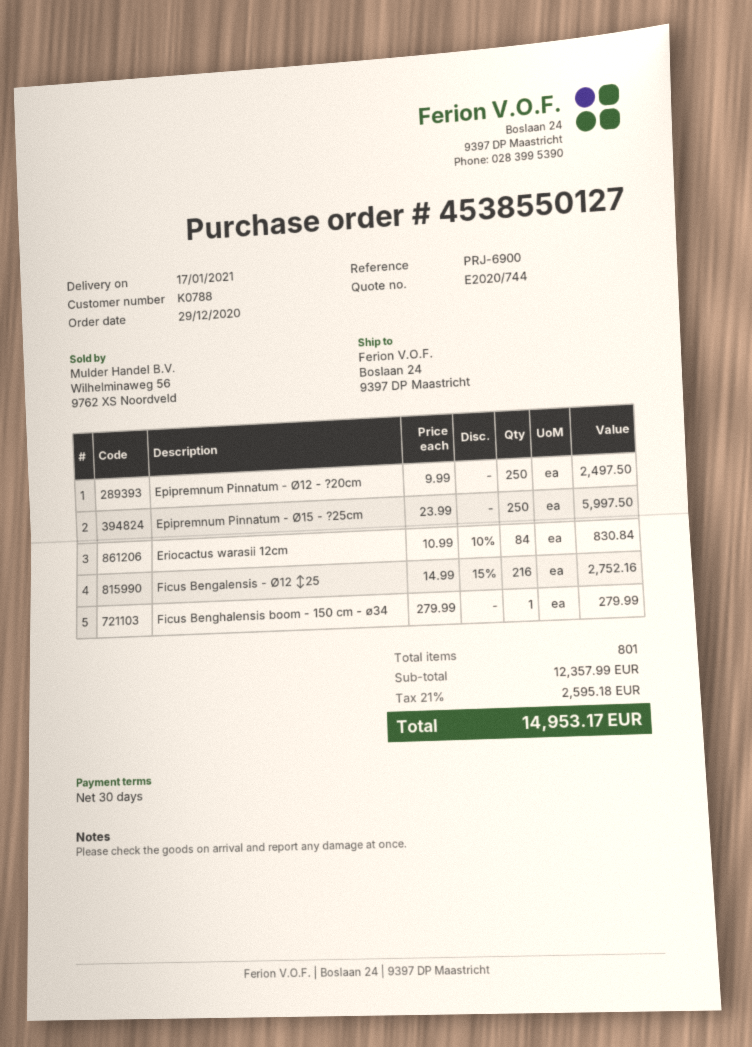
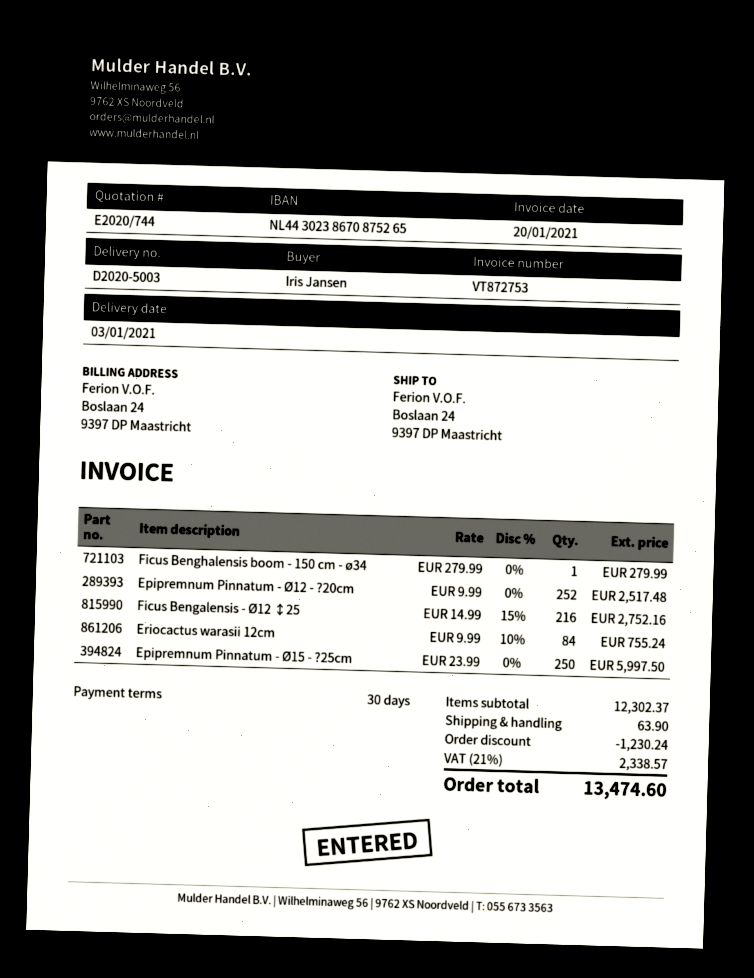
delivery date: 2021-01-17 -> 2021-01-03
Epipremnum Pinnatum - Ø12 - ?20cm: 250 x 9.99 = 2497.50 -> 252 x 9.99 = 2517.48
Eriocactus warasii 12cm: 84 x 10.99 - 10% = 830.84 -> 84 x 9.99 - 10% = 755.24
subtotal: 12357.99 -> 12302.37
discount: none -> 1230.24
shipping: none -> 63.90
tax: 21% = 2595.18 -> 21% = 2338.57
total: 14953.17 -> 13474.60

